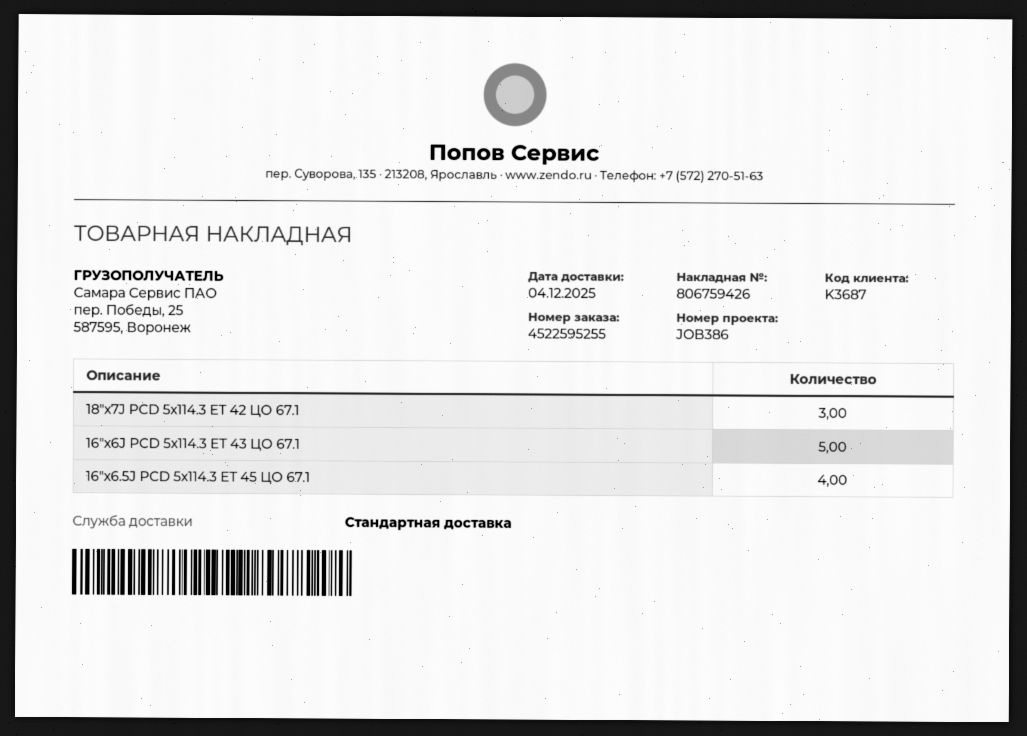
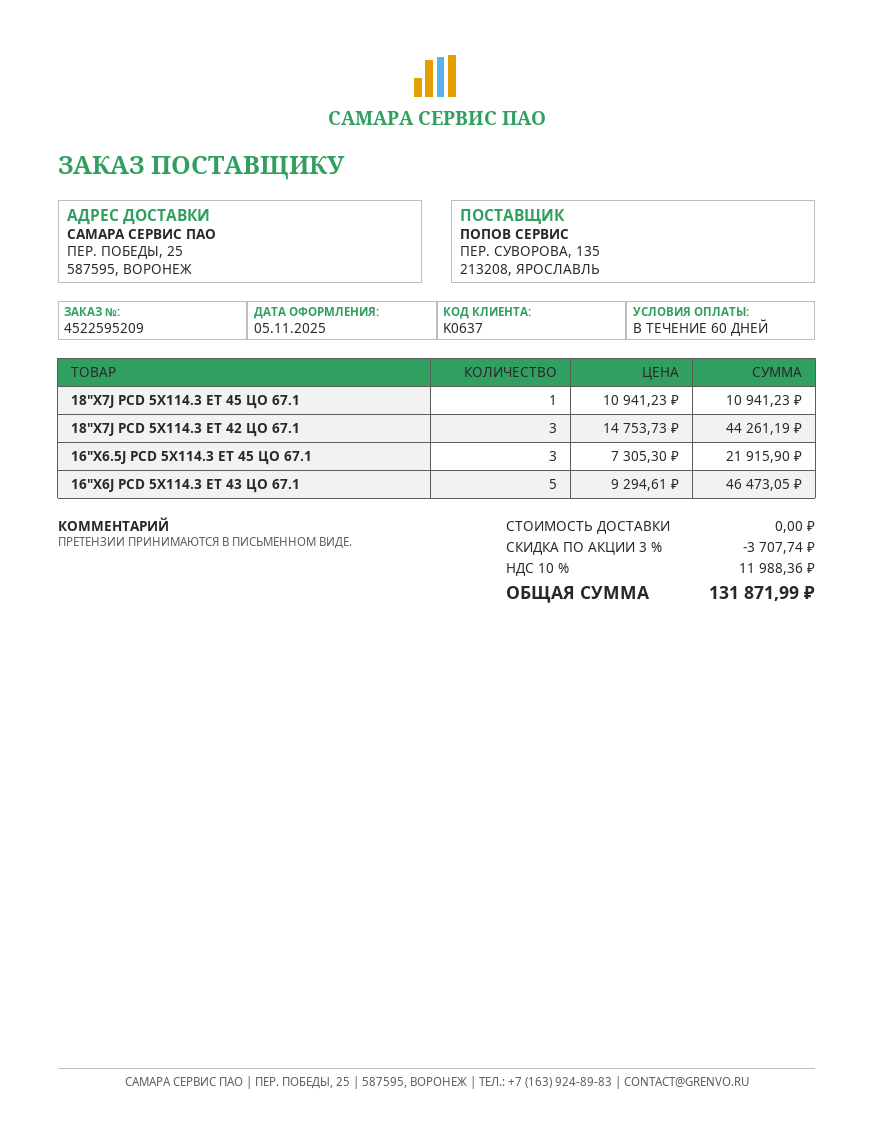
order number: 4522595255 -> 4522595209
customer number: K3687 -> K0637
16"x6.5J PCD 5x114.3 ЕТ 45 ЦО 67.1: 4 -> 3
18"X7J PCD 5X114.3 ЕТ 45 ЦО 67.1: none -> 1

